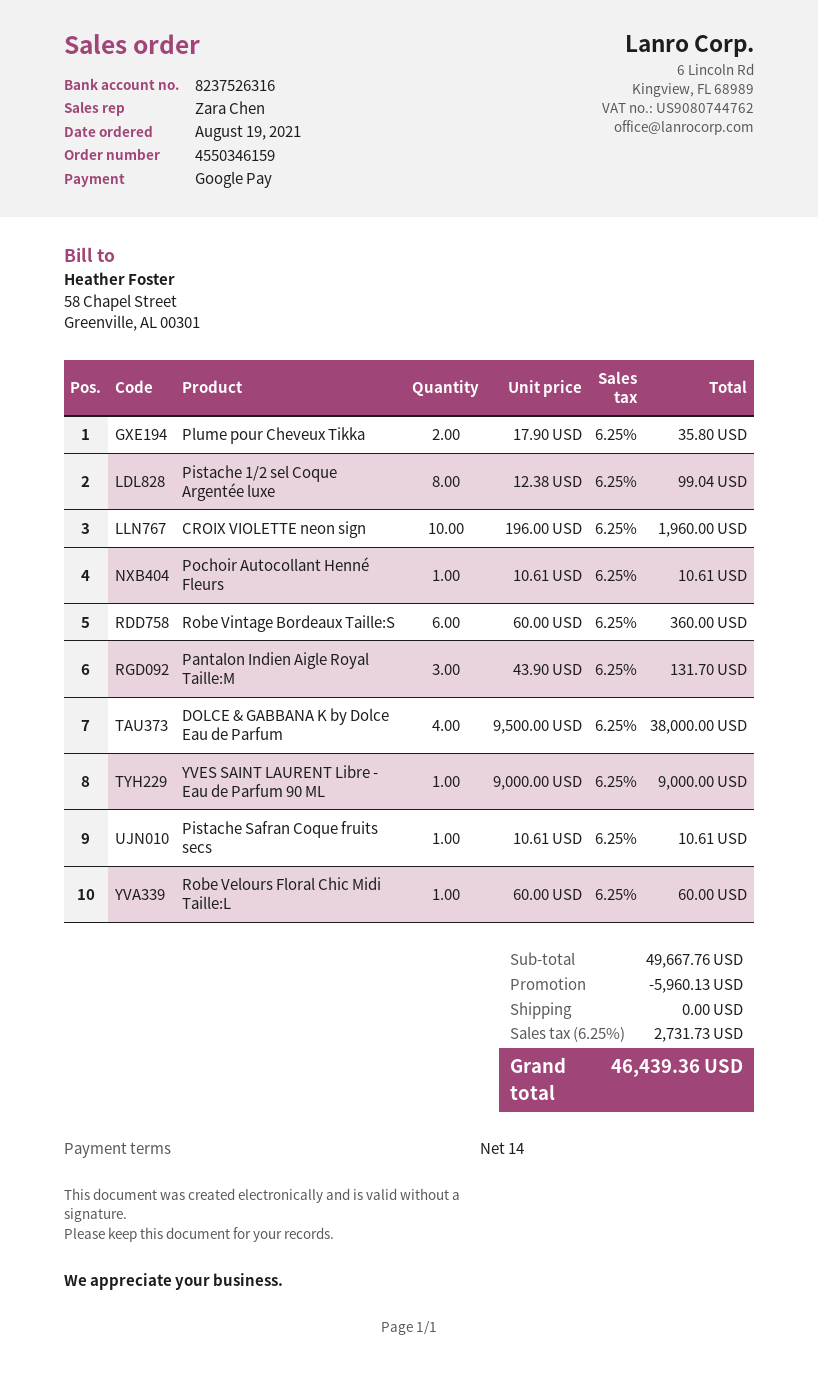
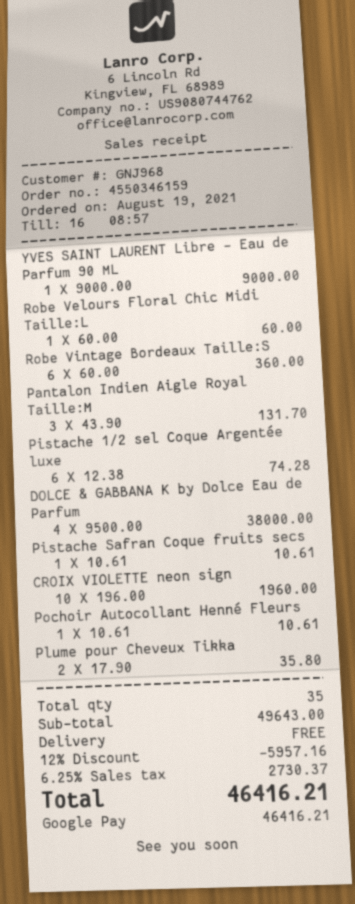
Pistache 1/2 sel Coque Argentée luxe: 8 x 12.38 = 99.04 -> 6 x 12.38 = 74.28
subtotal: 49667.76 -> 49643.00
discount: 5960.13 -> 5957.16
tax: 6.25% = 2731.73 -> 6.25% = 2730.37
total: 46439.36 -> 46416.21

